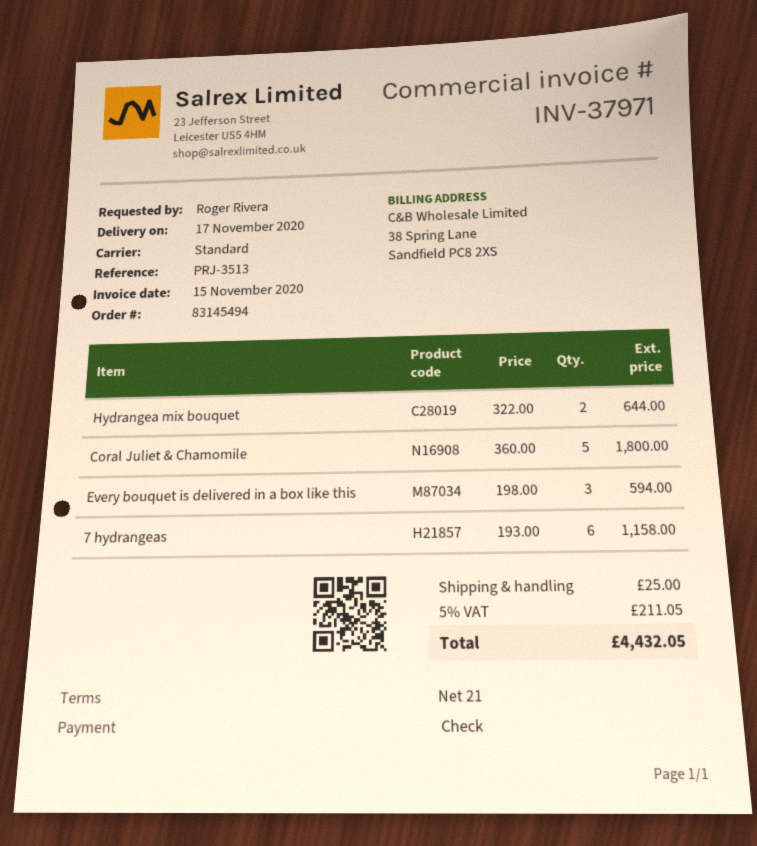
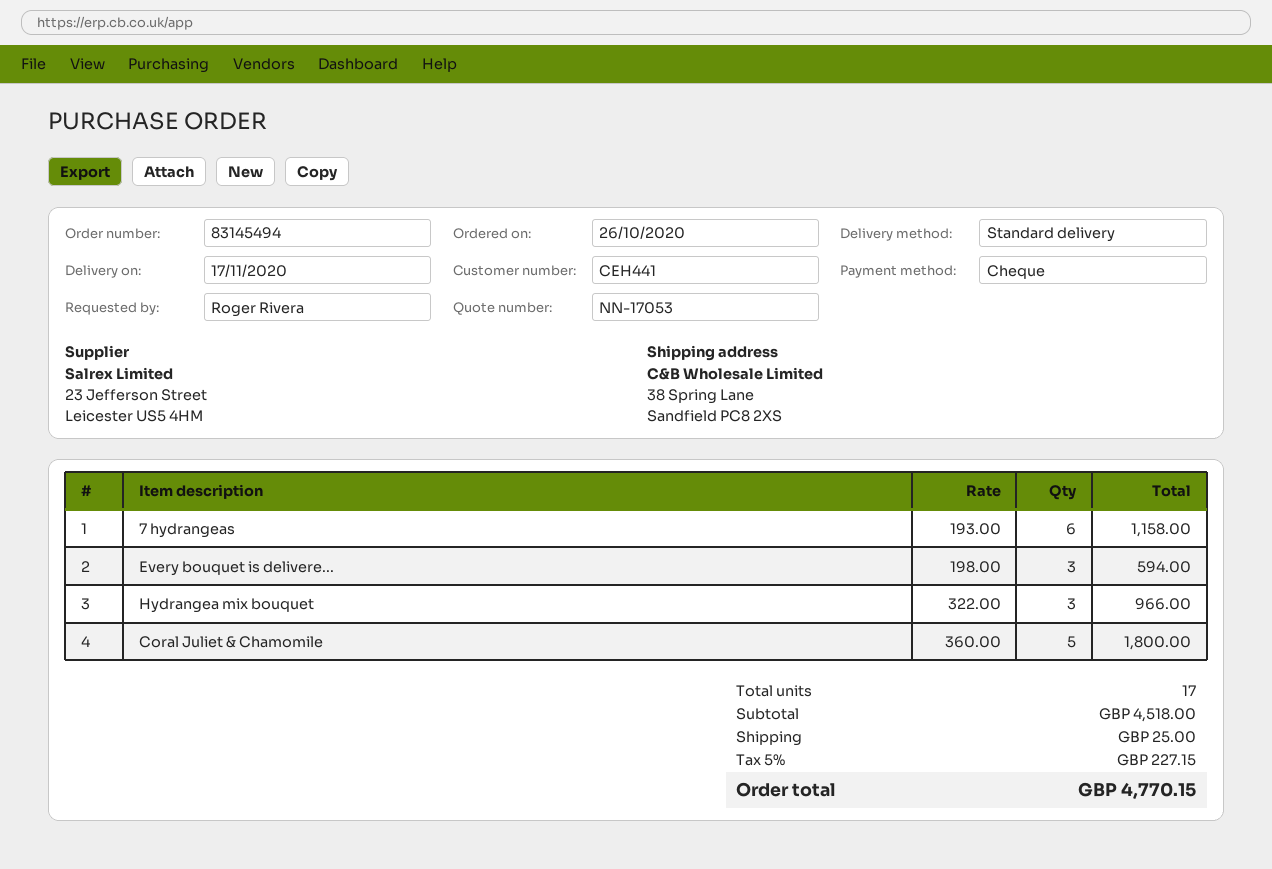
Hydrangea mix bouquet: 2 x 322.00 = 644.00 -> 3 x 322.00 = 966.00
tax: 5% = 211.05 -> 5% = 227.15
total: 4432.05 -> 4770.15

